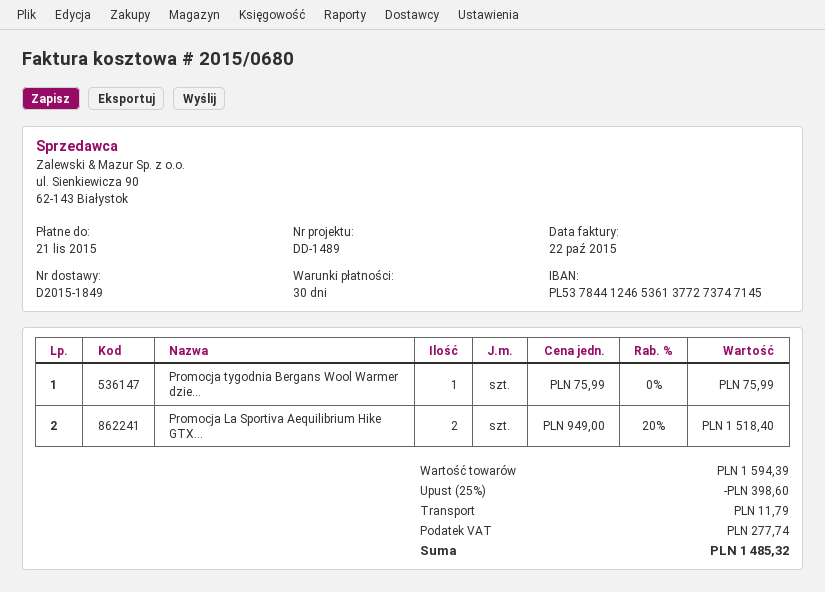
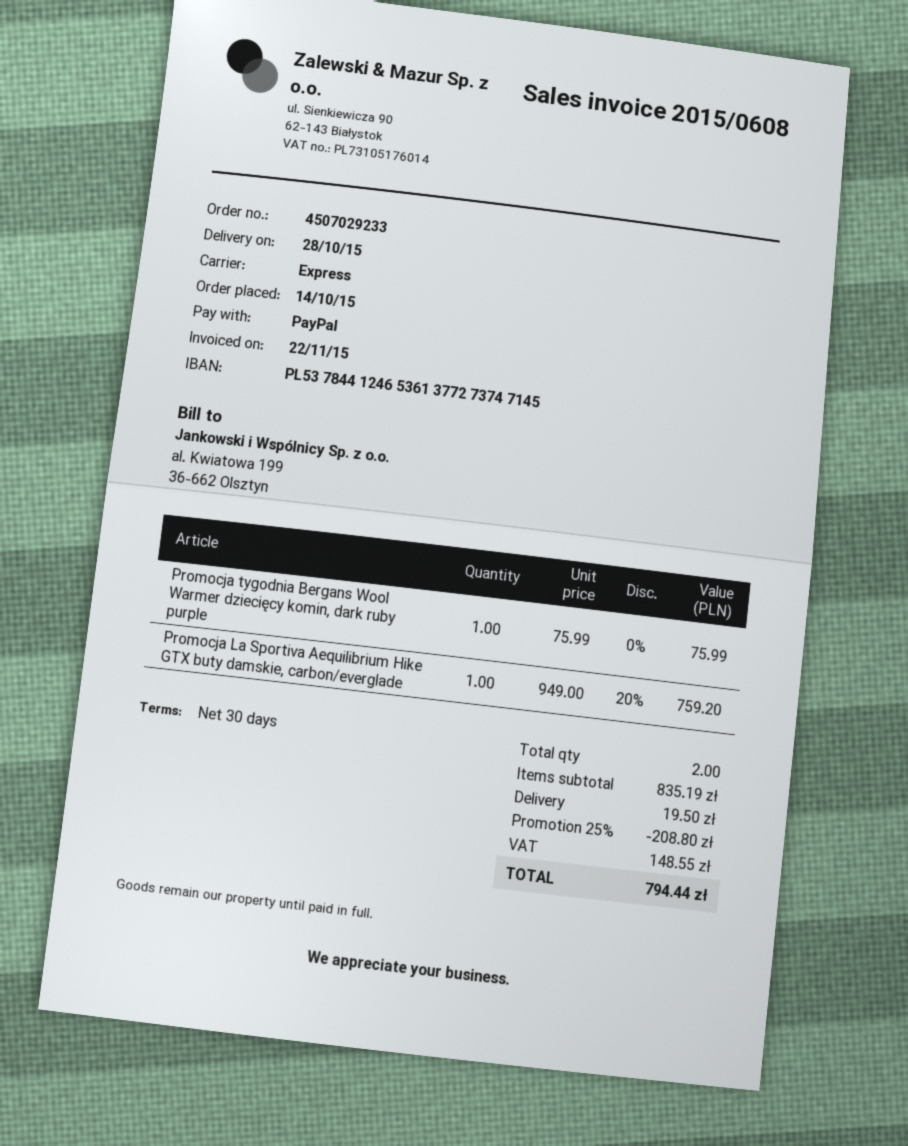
invoice number: 2015/0680 -> 2015/0608
invoice date: 2015-10-22 -> 2015-11-22
Promocja La Sportiva Aequilibrium Hike GTX...: 2 x 949.00 - 20% = 1518.40 -> 1 x 949.00 - 20% = 759.20
subtotal: 1594.39 -> 835.19
discount: 25% = 398.60 -> 25% = 208.80
shipping: 11.79 -> 19.50
tax: 277.74 -> 148.55
total: 1485.32 -> 794.44

